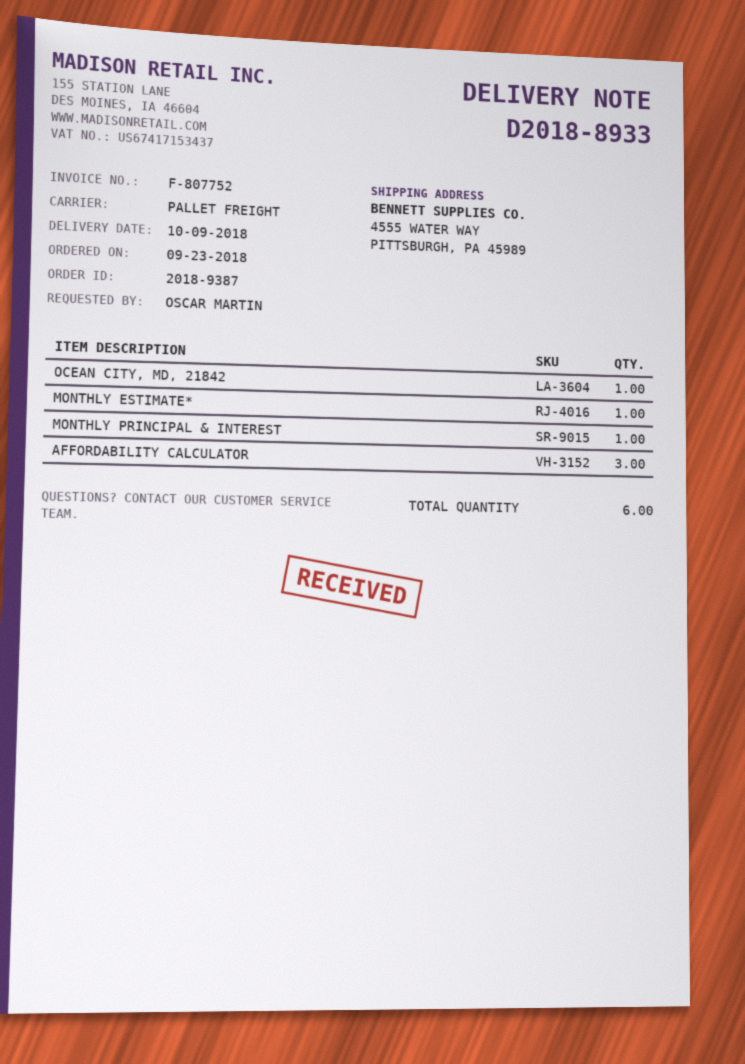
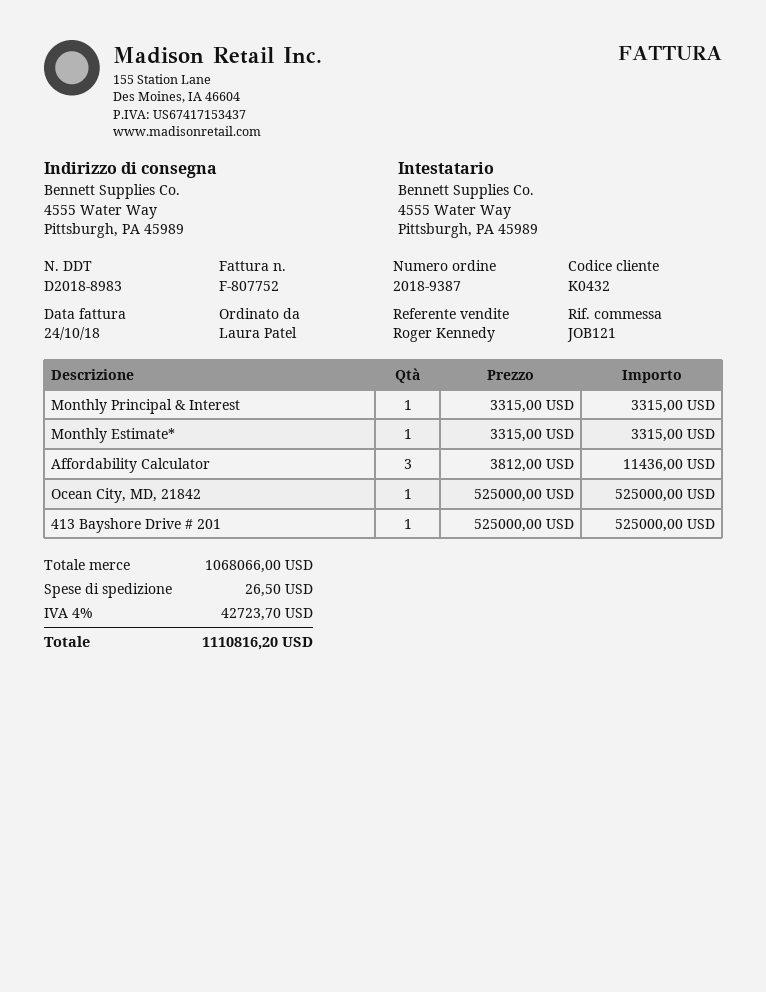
delivery note number: D2018-8933 -> D2018-8983
ordered by: OSCAR MARTIN -> Laura Patel
413 Bayshore Drive # 201: none -> 1

